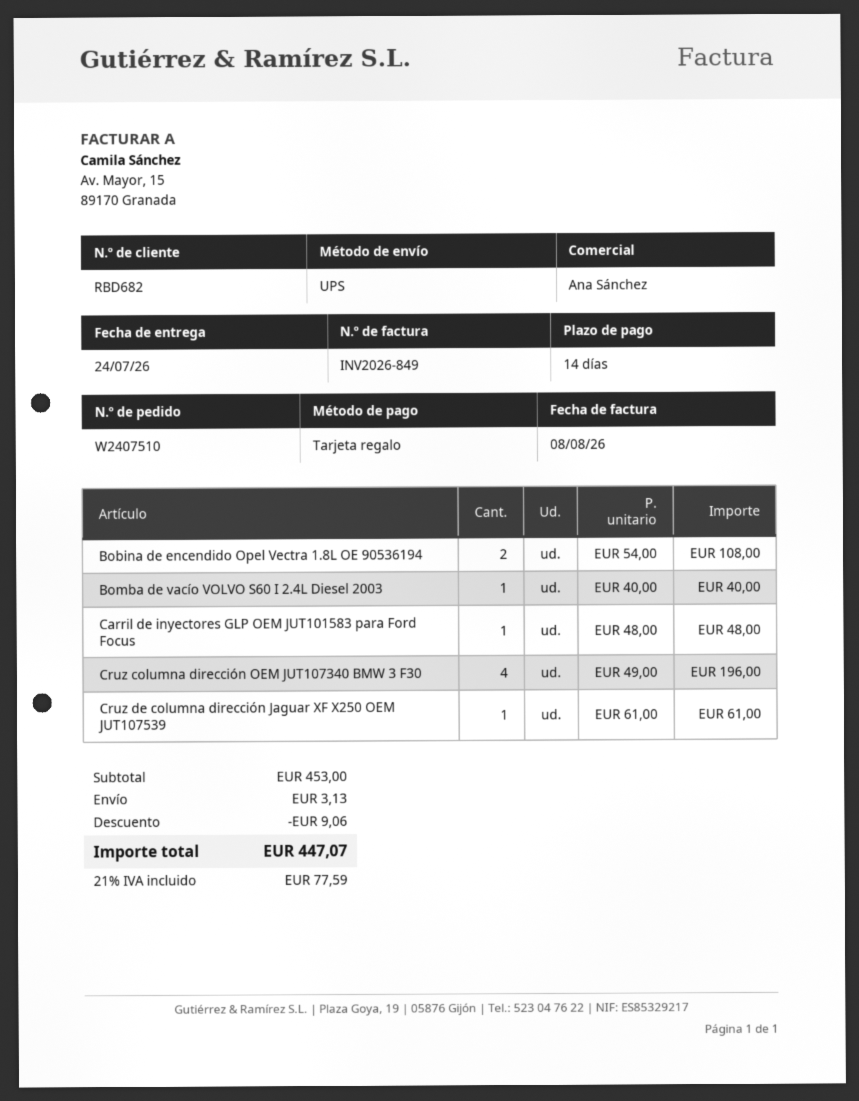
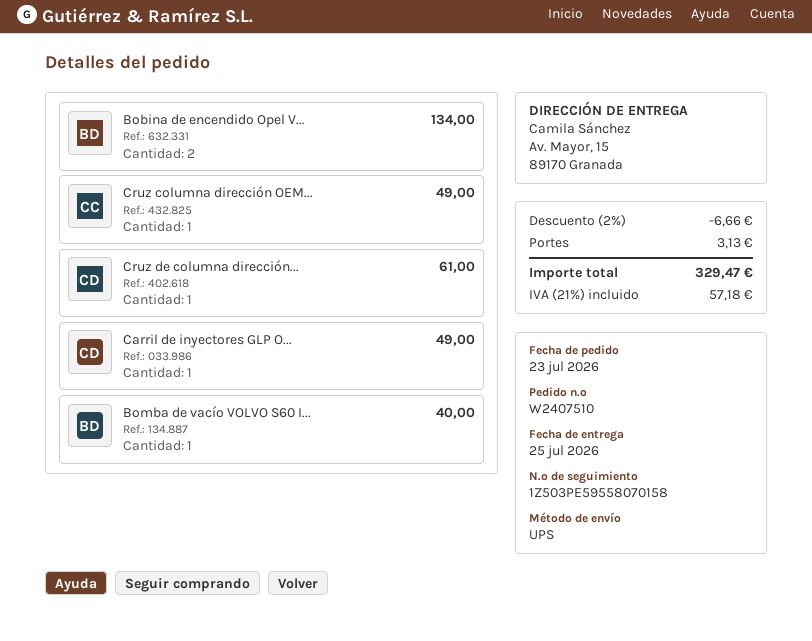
delivery date: 2026-07-24 -> 2026-07-25
Bobina de encendido Opel Vectra 1.8L OE 90536194: 2 for 108.00 -> 2 for 134.00
Carril de inyectores GLP OEM JUT101583 para Ford Focus: 1 for 48.00 -> 1 for 49.00
Cruz columna dirección OEM JUT107340 BMW 3 F30: 4 for 196.00 -> 1 for 49.00
discount: 9.06 -> 6.66
tax: 21% = 77.59 -> 21% = 57.18
total: 447.07 -> 329.47

